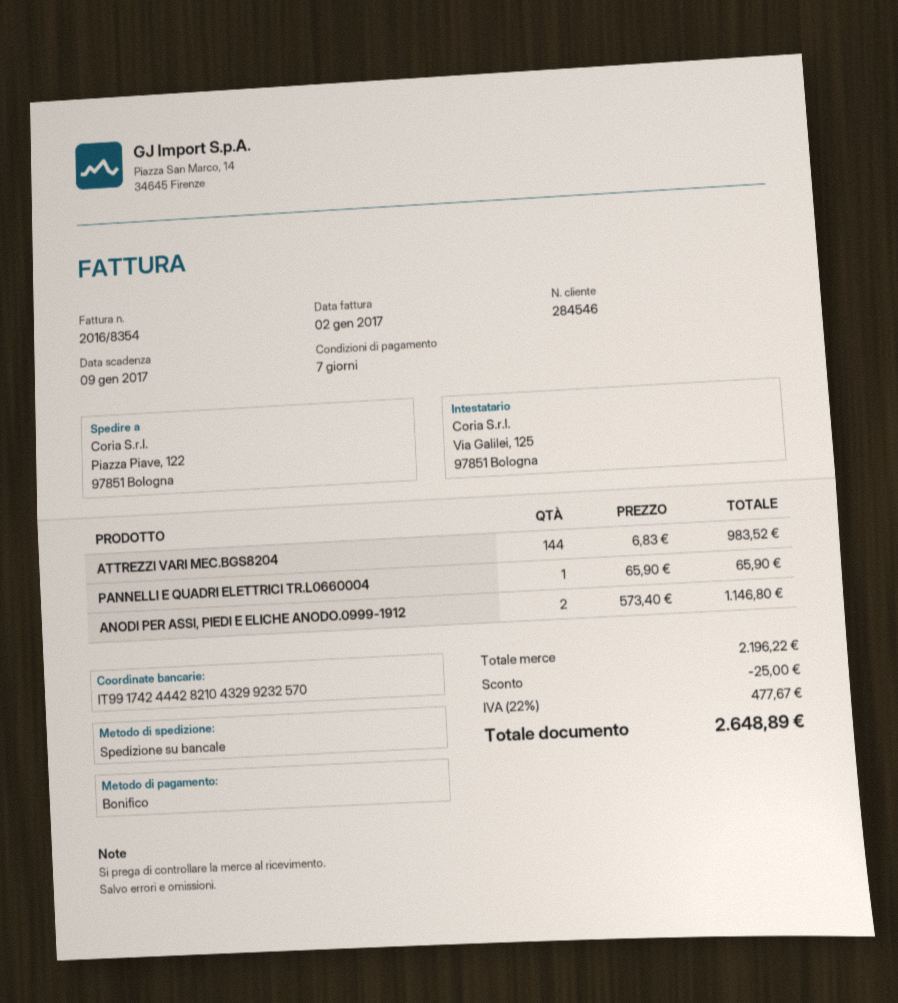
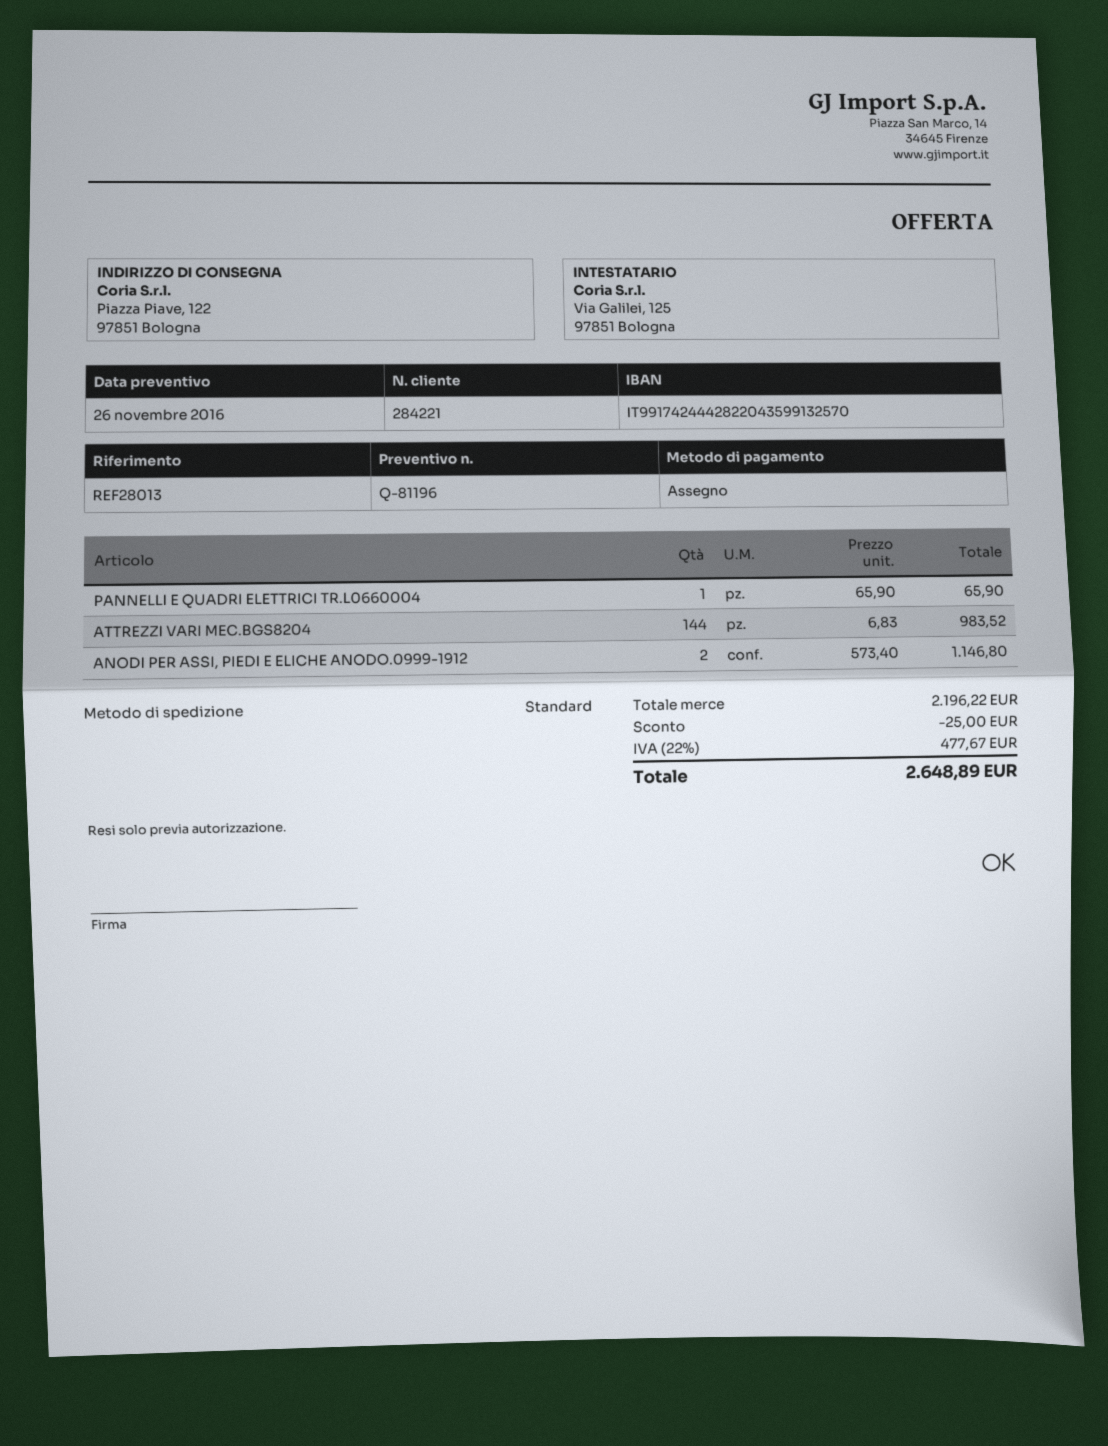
customer number: 284546 -> 284221
payment method: bank transfer -> cheque
bank account: IT9917424442821043299232570 -> IT9917424442822043599132570
shipping method: pallet freight -> standard

